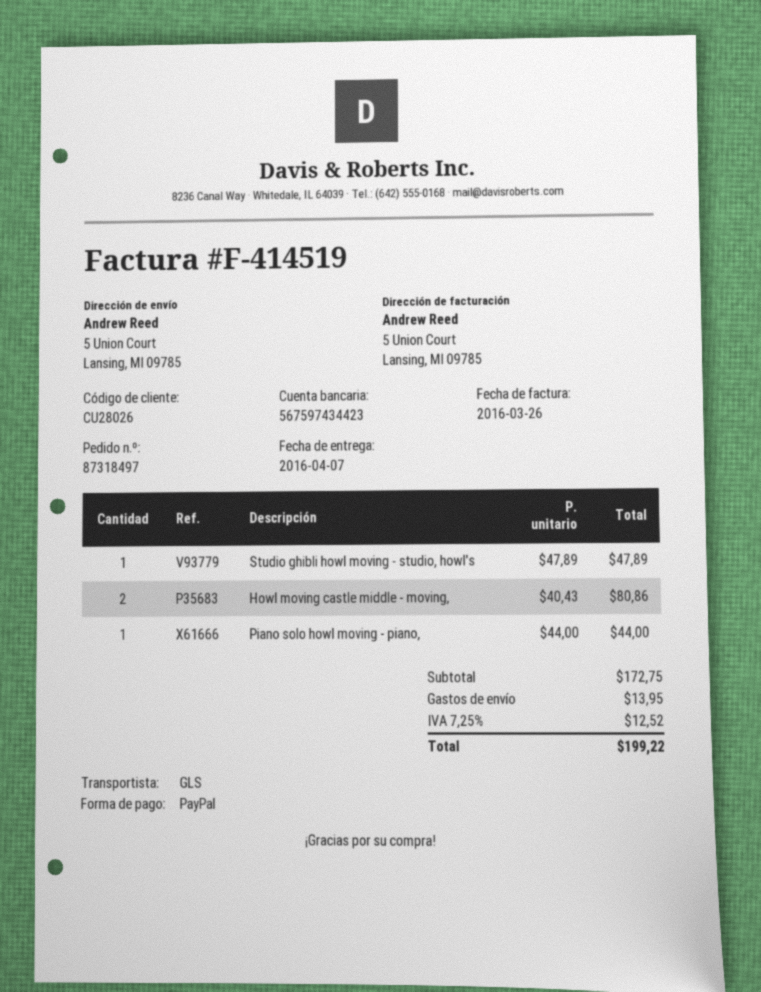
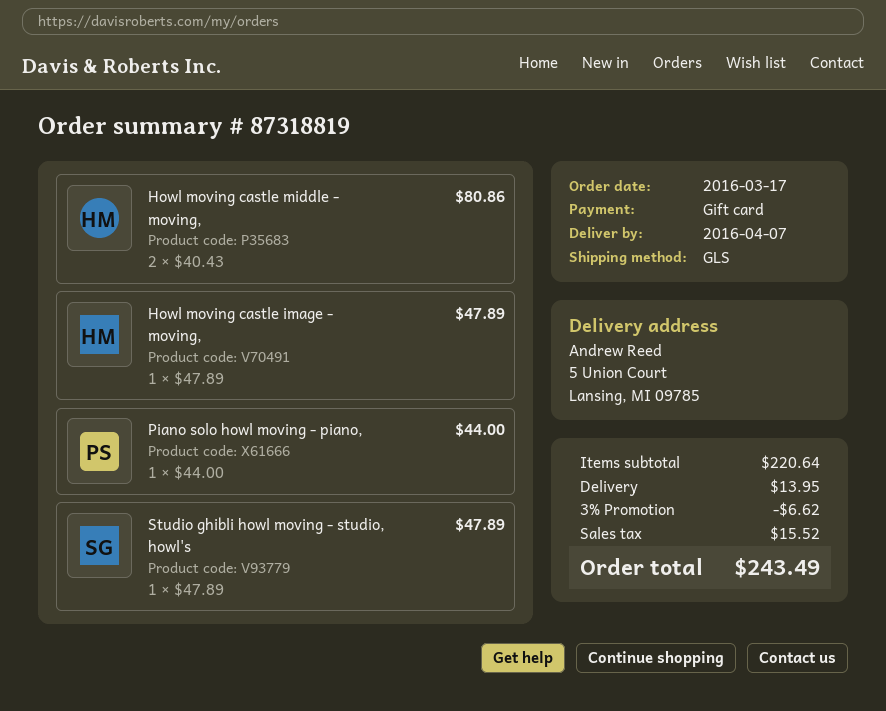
order number: 87318497 -> 87318819
payment method: PayPal -> gift card
Howl moving castle image - moving,: none -> 1 x 47.89 = 47.89
subtotal: 172.75 -> 220.64
discount: none -> 3% = 6.62
tax: 12.52 -> 15.52
total: 199.22 -> 243.49

